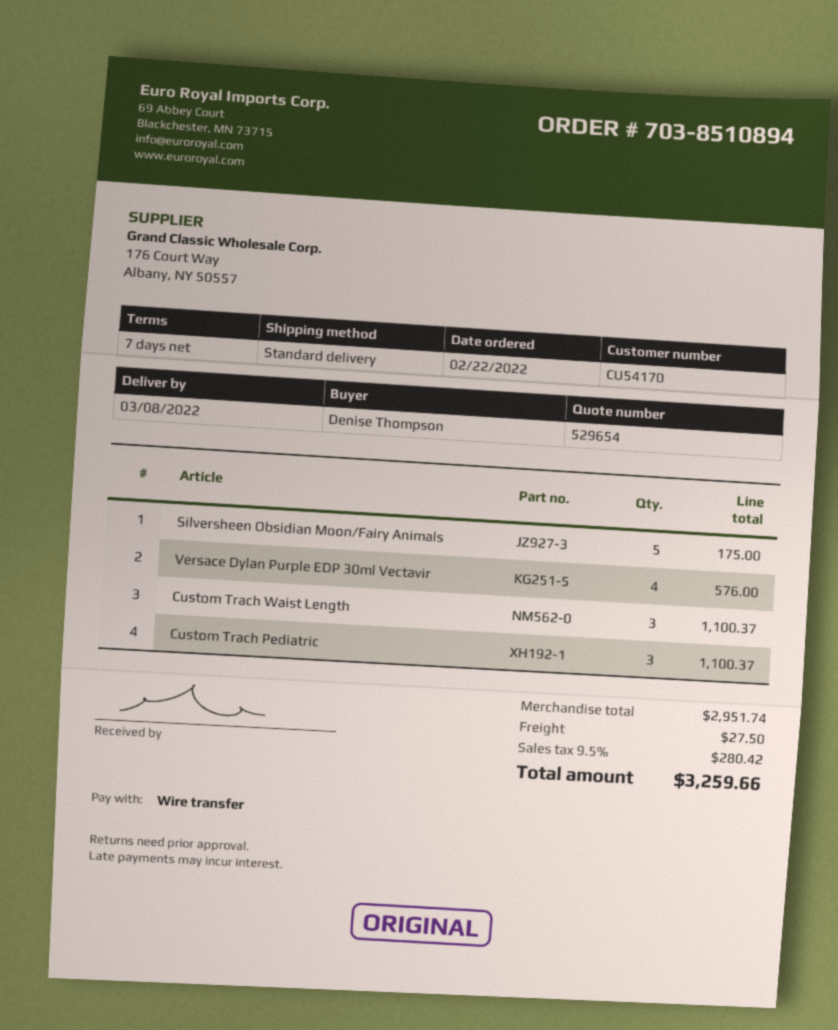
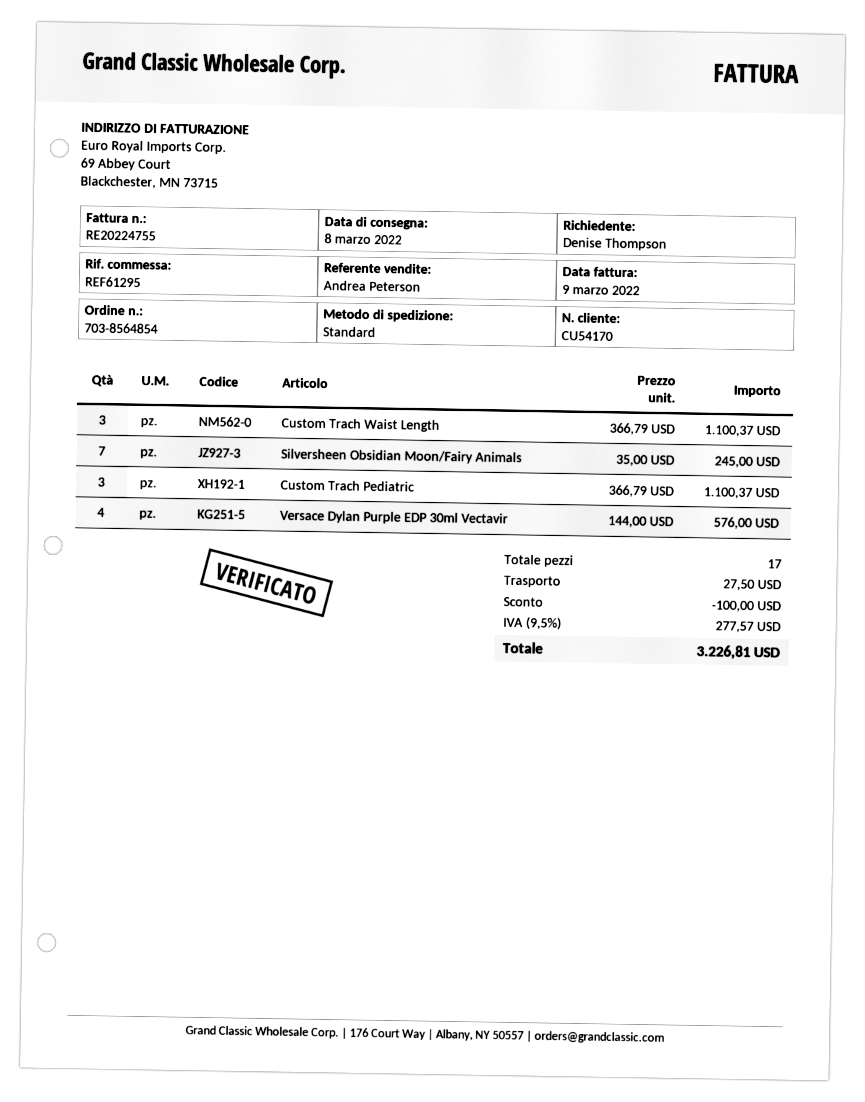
order number: 703-8510894 -> 703-8564854
Silversheen Obsidian Moon/Fairy Animals: 5 for 175.00 -> 7 for 245.00
discount: none -> 100.00
tax: 9.5% = 280.42 -> 9.5% = 277.57
total: 3259.66 -> 3226.81

